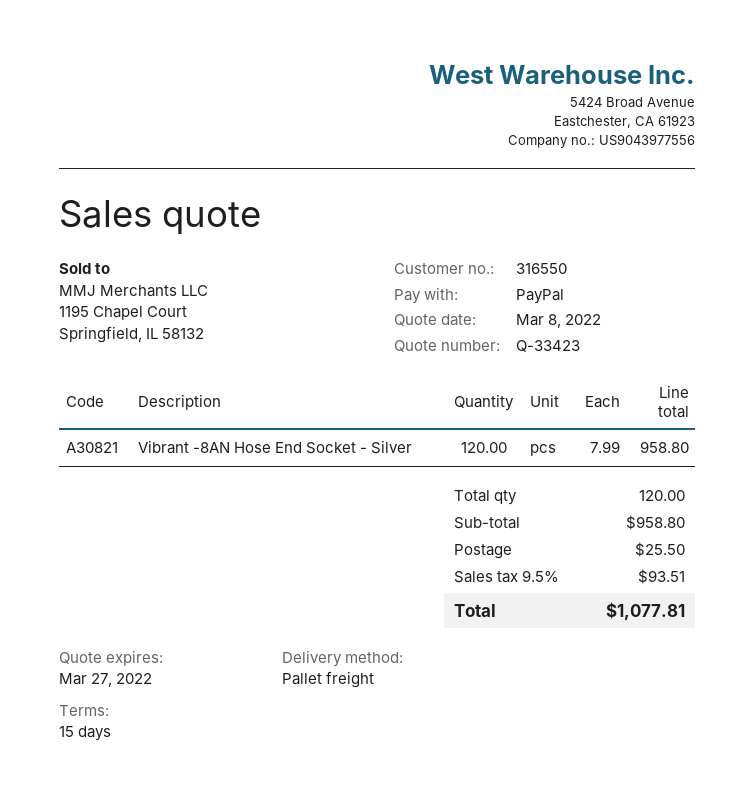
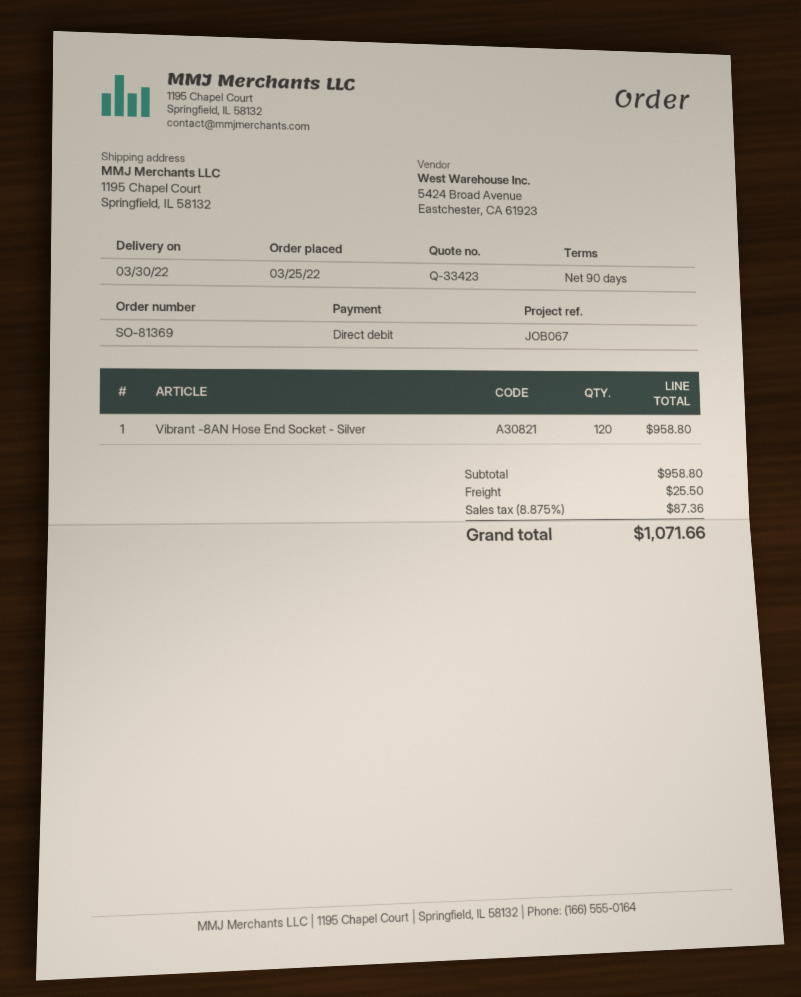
payment terms: 15 days -> 90 days
payment method: PayPal -> direct debit
tax: 9.5% = 93.51 -> 8.875% = 87.36
total: 1077.81 -> 1071.66

